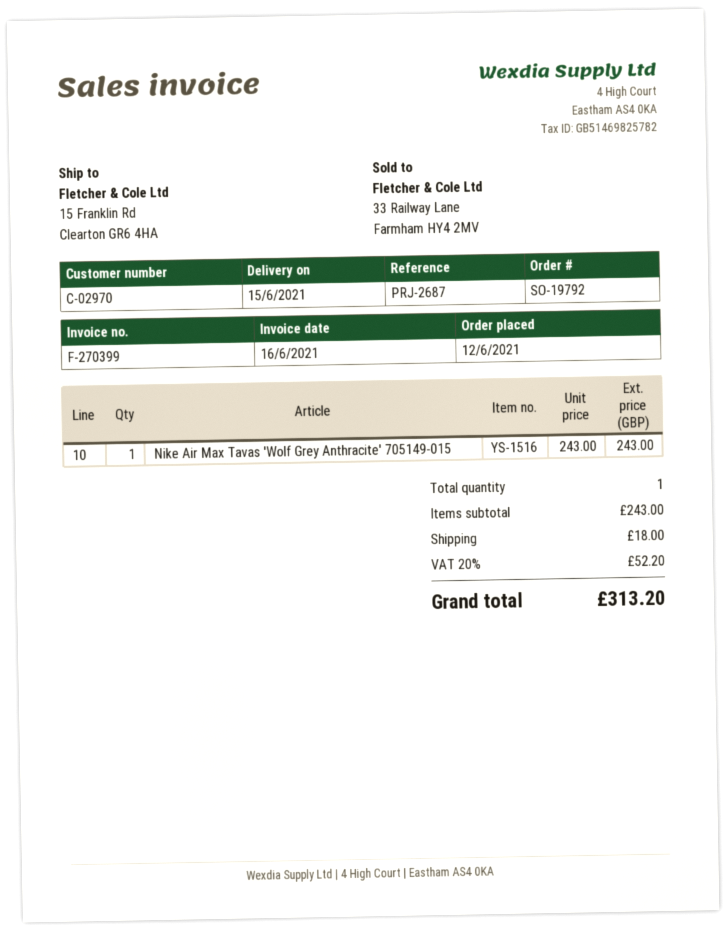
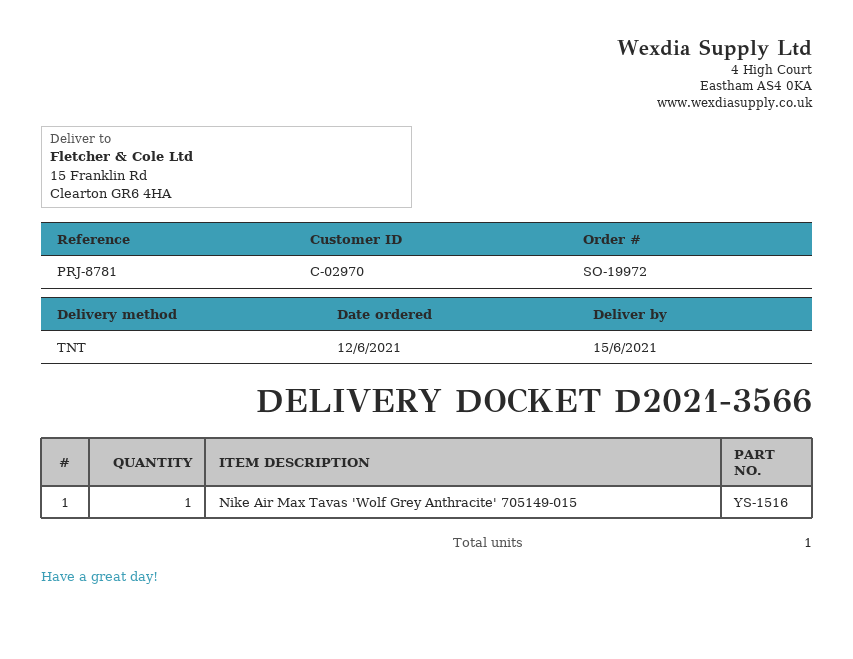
order number: SO-19792 -> SO-19972
reference: PRJ-2687 -> PRJ-8781

